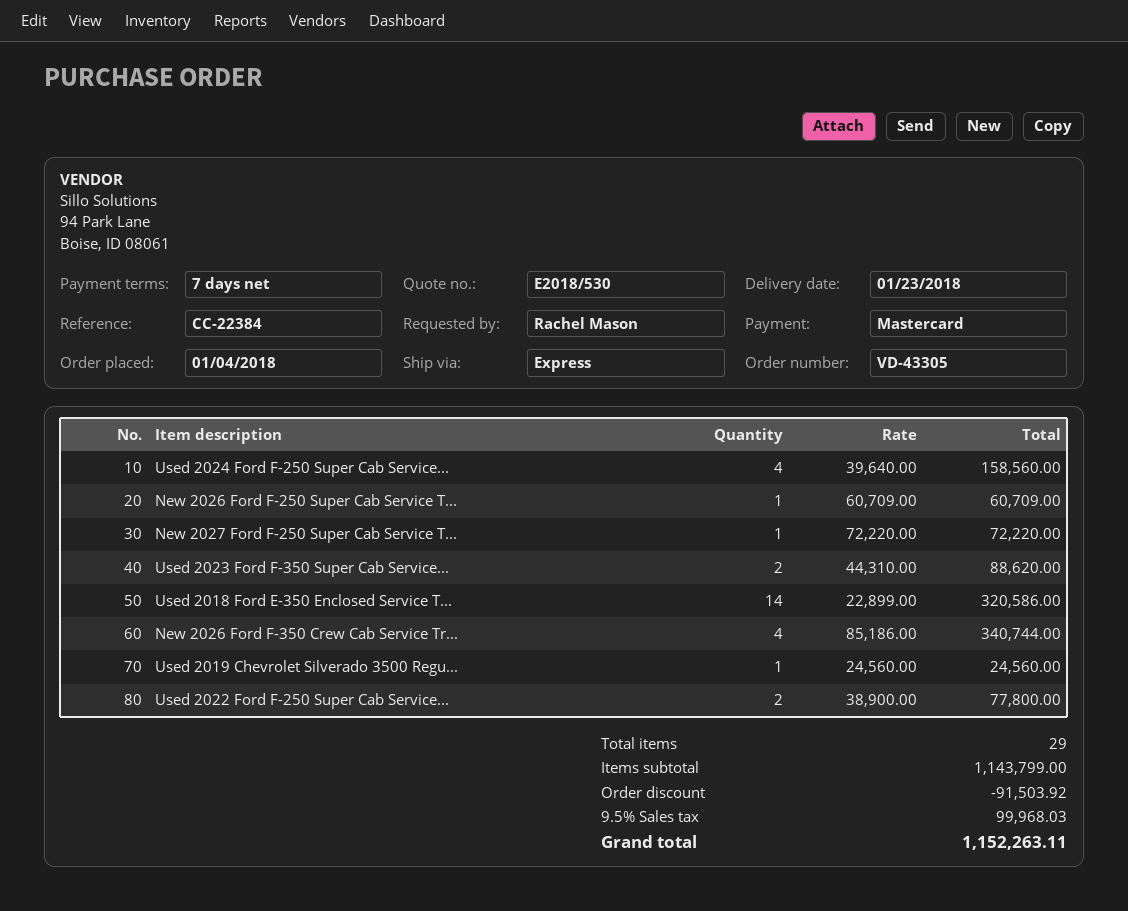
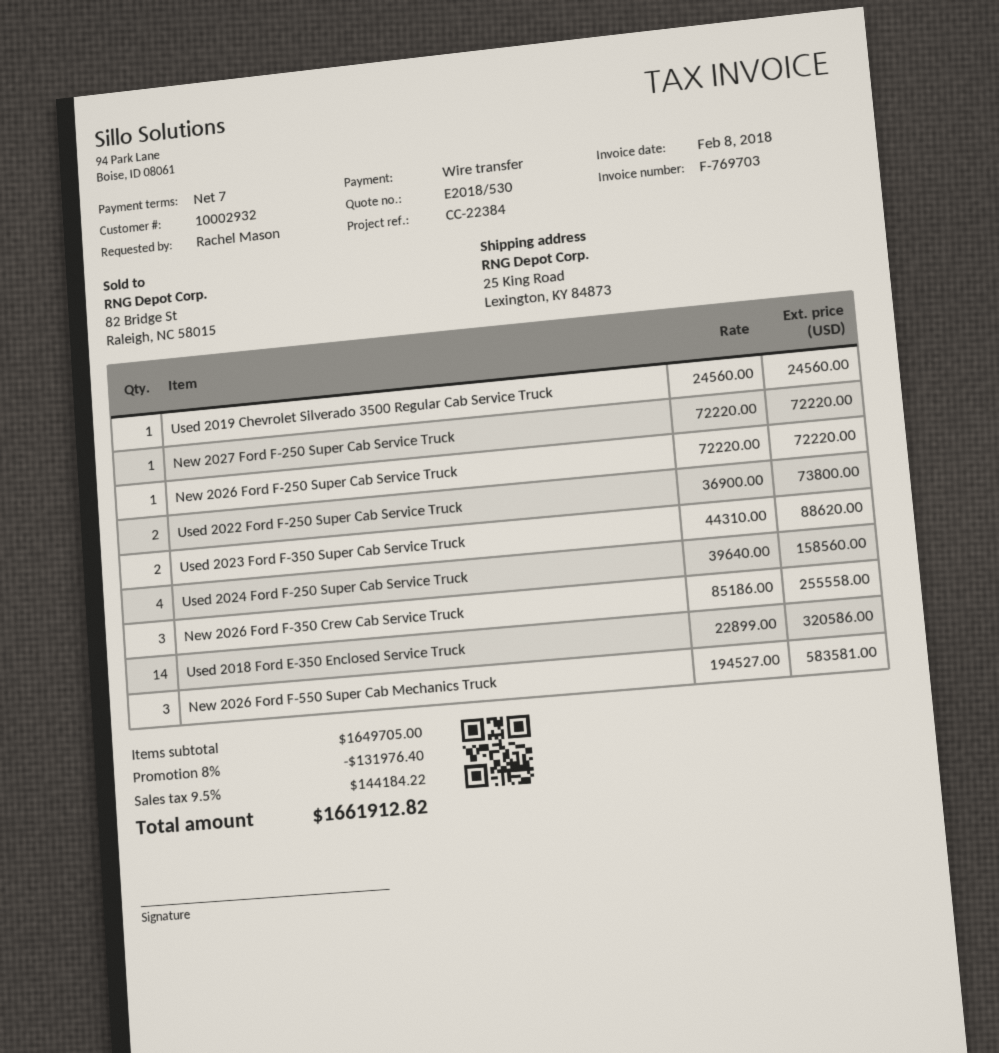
payment method: Mastercard -> bank transfer
New 2026 Ford F-250 Super Cab Service T...: 1 x 60709.00 = 60709.00 -> 1 x 72220.00 = 72220.00
New 2026 Ford F-350 Crew Cab Service Tr...: 4 x 85186.00 = 340744.00 -> 3 x 85186.00 = 255558.00
Used 2022 Ford F-250 Super Cab Service...: 2 x 38900.00 = 77800.00 -> 2 x 36900.00 = 73800.00
New 2026 Ford F-550 Super Cab Mechanics Truck: none -> 3 x 194527.00 = 583581.00
subtotal: 1143799.00 -> 1649705.00
discount: 91503.92 -> 131976.40
tax: 9.5% = 99968.03 -> 9.5% = 144184.22
total: 1152263.11 -> 1661912.82

